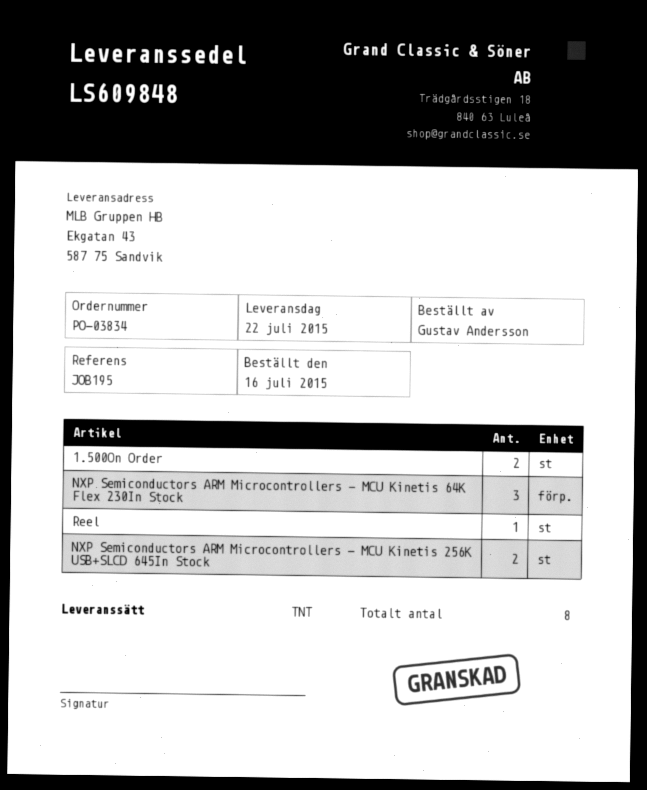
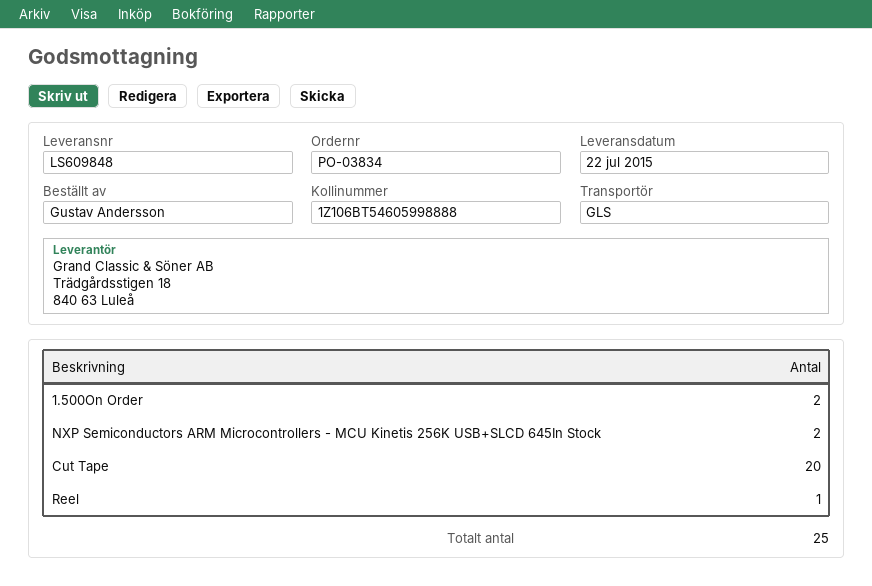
shipping method: TNT -> GLS
NXP Semiconductors ARM Microcontrollers - MCU Kinetis 64K Flex 230In Stock: 3 -> none
Cut Tape: none -> 20
total quantity: 8 -> 25

